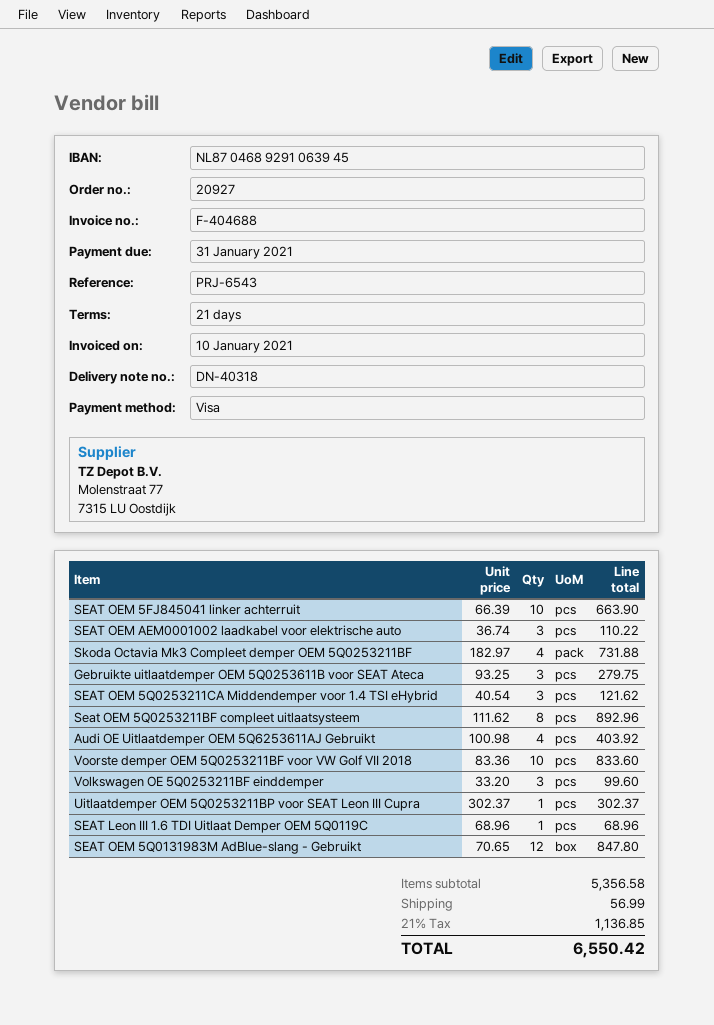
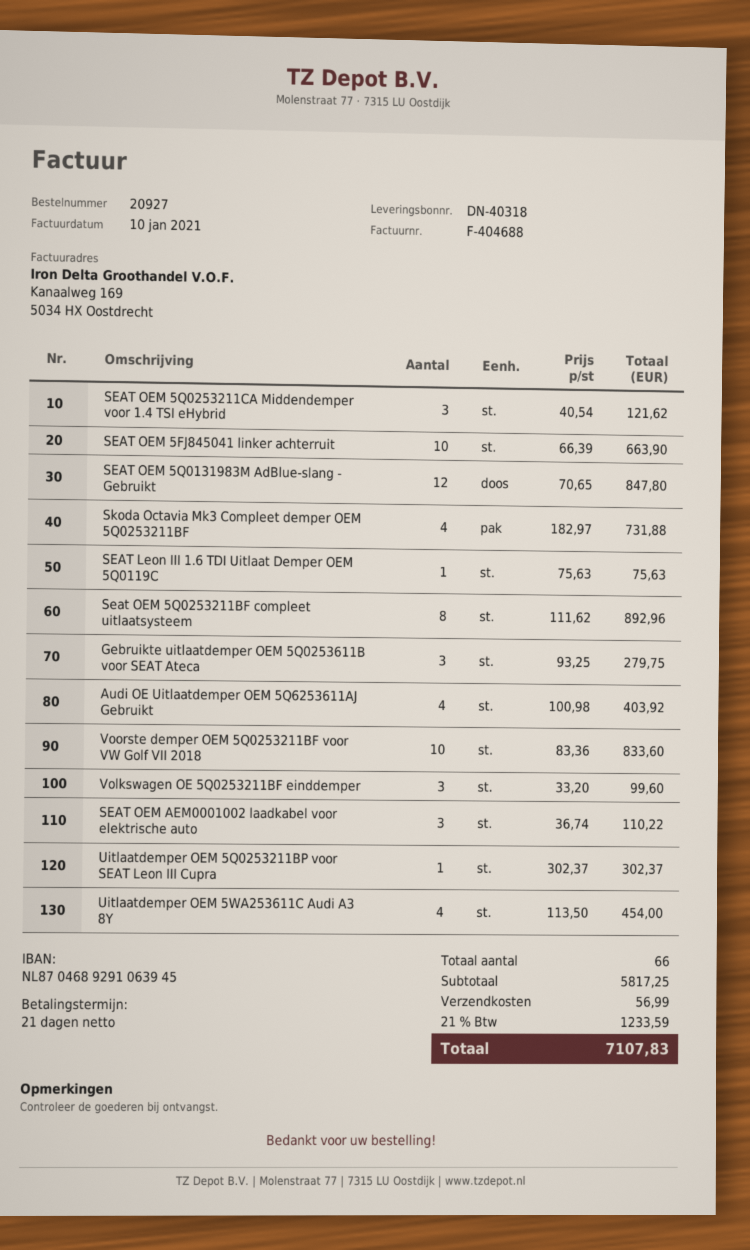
SEAT Leon III 1.6 TDI Uitlaat Demper OEM 5Q0119C: 1 x 68.96 = 68.96 -> 1 x 75.63 = 75.63
Uitlaatdemper OEM 5WA253611C Audi A3 8Y: none -> 4 x 113.50 = 454.00
subtotal: 5356.58 -> 5817.25
tax: 21% = 1136.85 -> 21% = 1233.59
total: 6550.42 -> 7107.83

